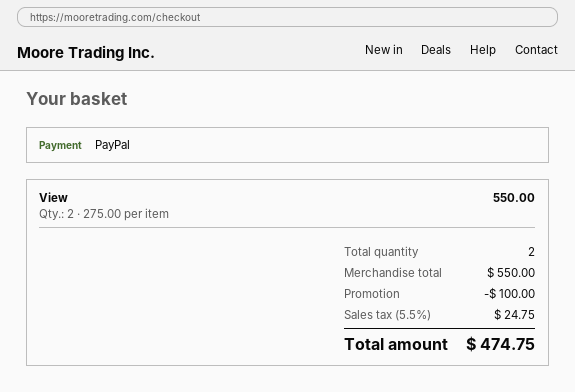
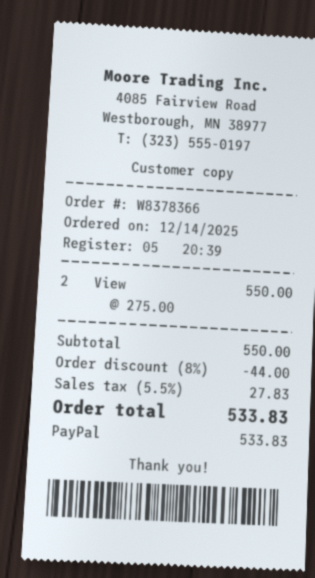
discount: 100.00 -> 44.00
tax: 5.5% = 24.75 -> 5.5% = 27.83
total: 474.75 -> 533.83

